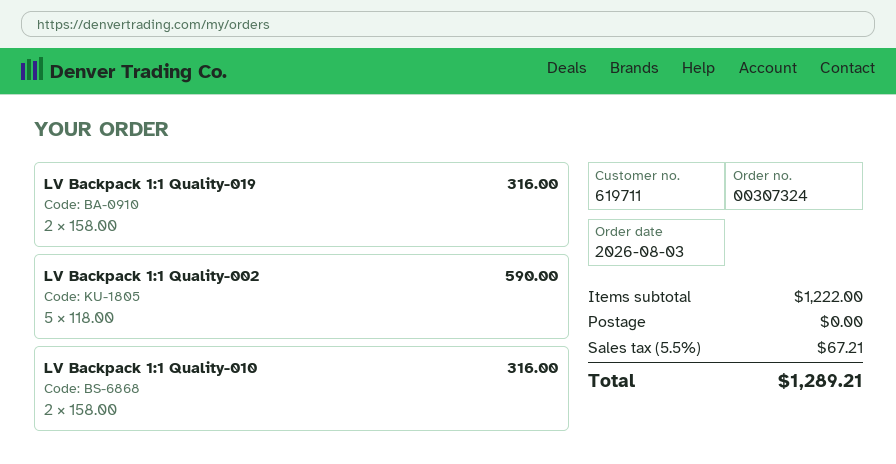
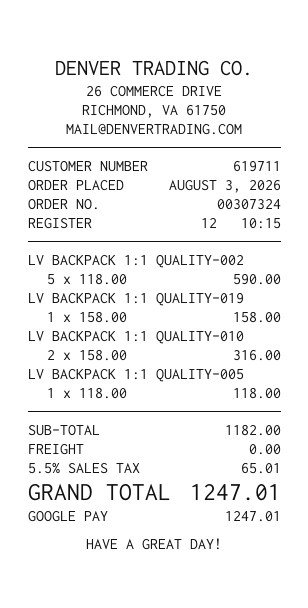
LV Backpack 1:1 Quality-019: 2 x 158.00 = 316.00 -> 1 x 158.00 = 158.00
LV BACKPACK 1:1 QUALITY-005: none -> 1 x 118.00 = 118.00
subtotal: 1222.00 -> 1182.00
tax: 5.5% = 67.21 -> 5.5% = 65.01
total: 1289.21 -> 1247.01

